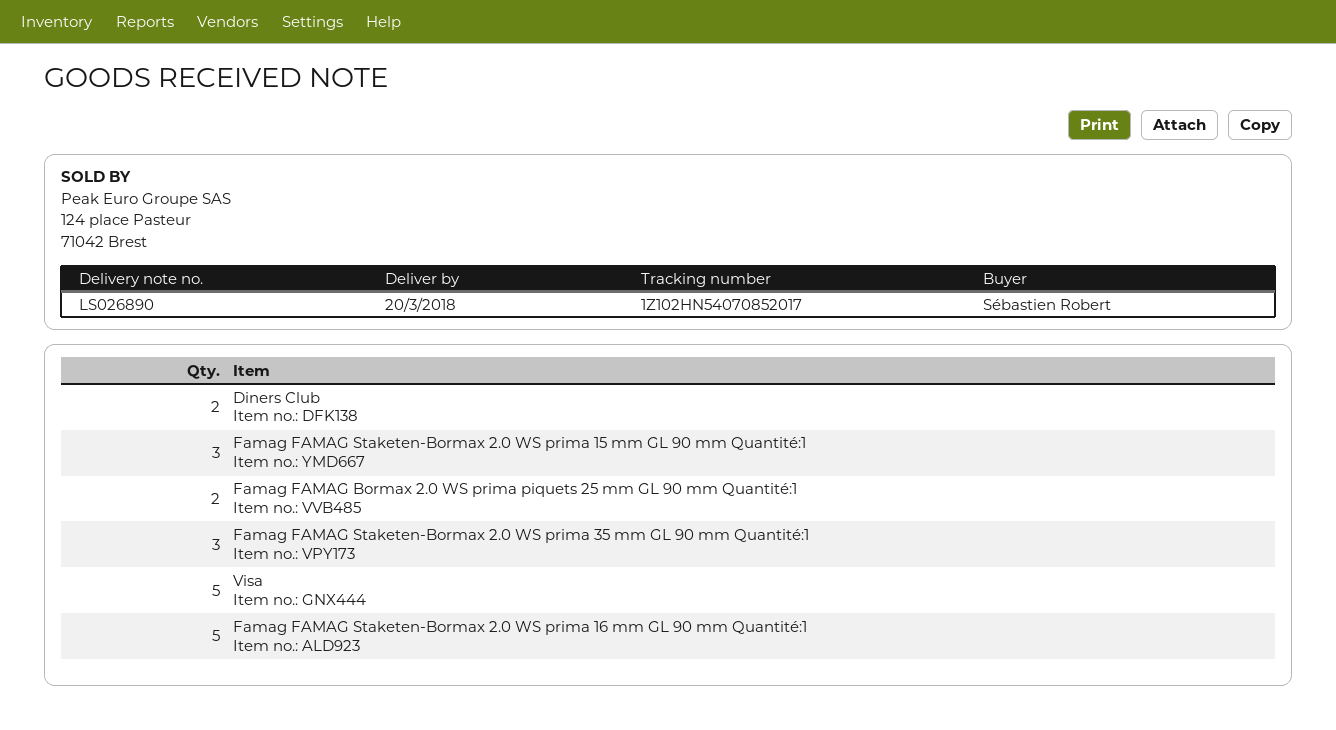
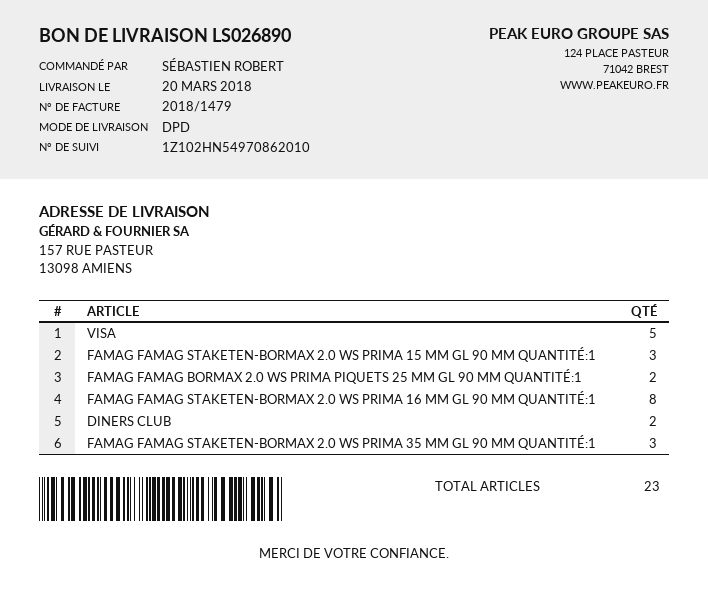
tracking number: 1Z102HN54070852017 -> 1Z102HN54970862010
Famag FAMAG Staketen-Bormax 2.0 WS prima 16 mm GL 90 mm Quantité:1: 5 -> 8

